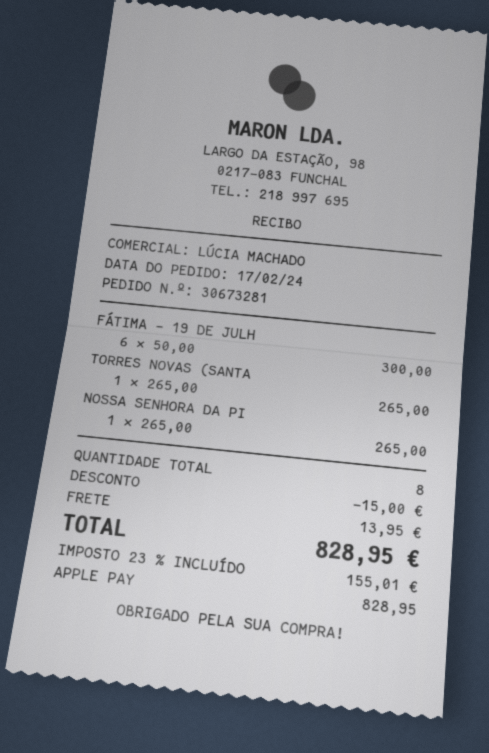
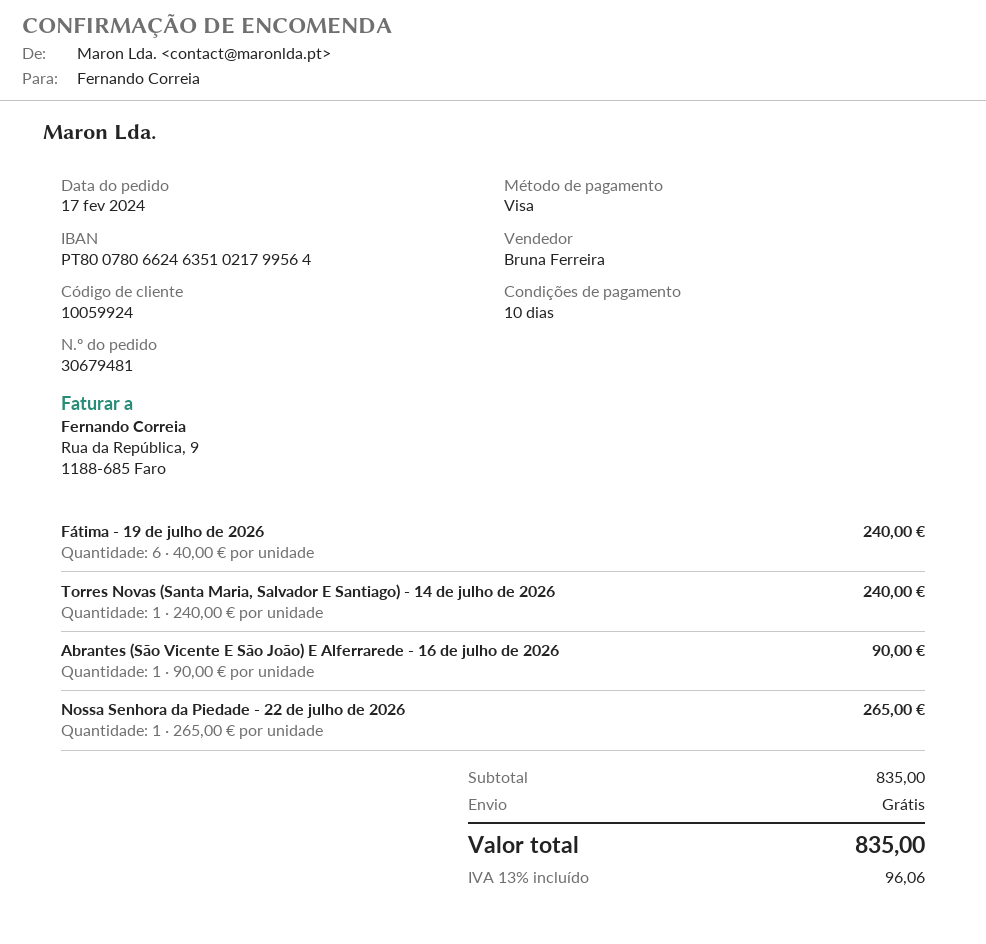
order number: 30673281 -> 30679481
sales rep: LÚCIA MACHADO -> Bruna Ferreira
payment method: Apple Pay -> Visa
FÁTIMA - 19 DE JULH: 6 x 50.00 = 300.00 -> 6 x 40.00 = 240.00
TORRES NOVAS (SANTA: 1 x 265.00 = 265.00 -> 1 x 240.00 = 240.00
Abrantes (São Vicente E São João) E Alferrarede - 16 de julho de 2026: none -> 1 x 90.00 = 90.00
discount: 15.00 -> none
shipping: 13.95 -> 0.00
tax: 23% = 155.01 -> 13% = 96.06
total: 828.95 -> 835.00

